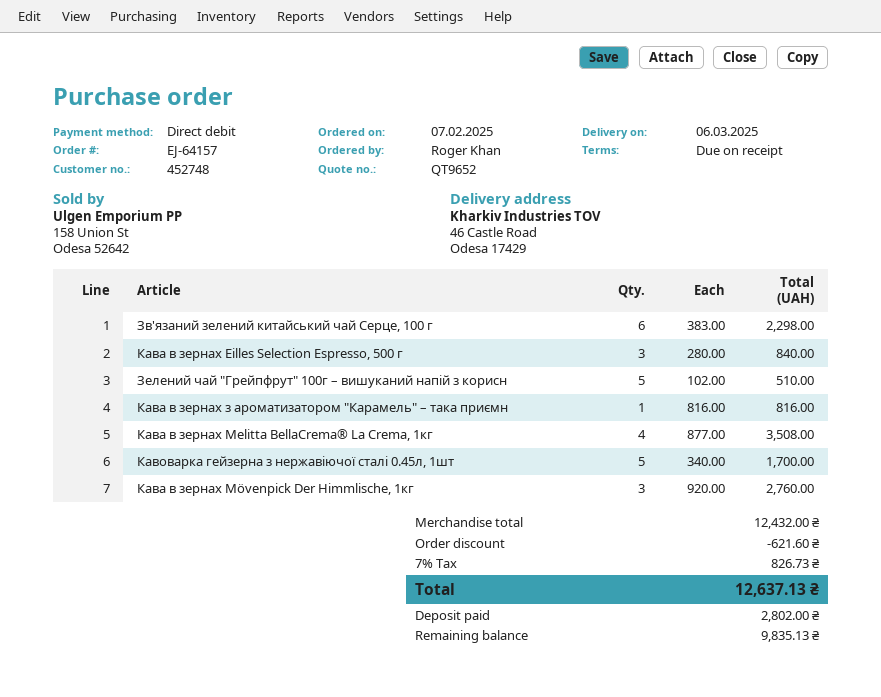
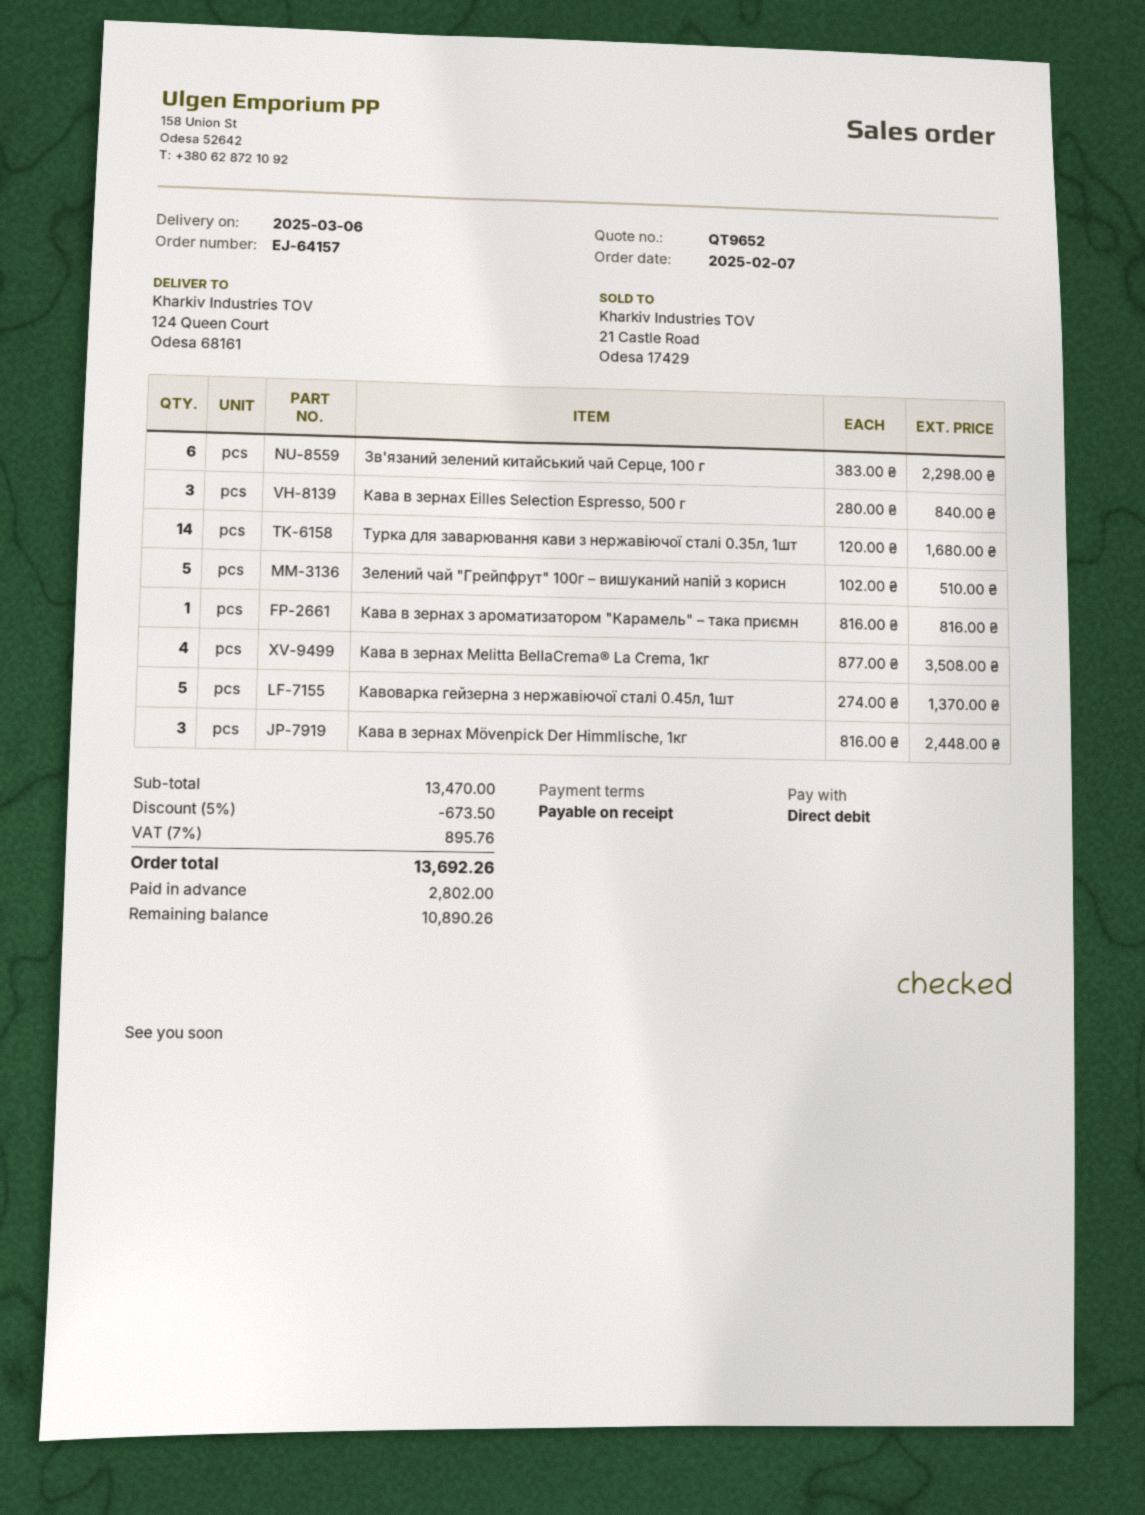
ship to: 46 Castle Road, Odesa 17429 -> 124 Queen Court, Odesa 68161
Кавоварка гейзерна з нержавіючої сталі 0.45л, 1шт: 5 x 340.00 = 1700.00 -> 5 x 274.00 = 1370.00
Кава в зернах Mövenpick Der Himmlische, 1кг: 3 x 920.00 = 2760.00 -> 3 x 816.00 = 2448.00
Турка для заварювання кави з нержавіючої сталі 0.35л, 1шт: none -> 14 x 120.00 = 1680.00
subtotal: 12432.00 -> 13470.00
discount: 621.60 -> 673.50
tax: 7% = 826.73 -> 7% = 895.76
total: 12637.13 -> 13692.26
balance: 9835.13 -> 10890.26

